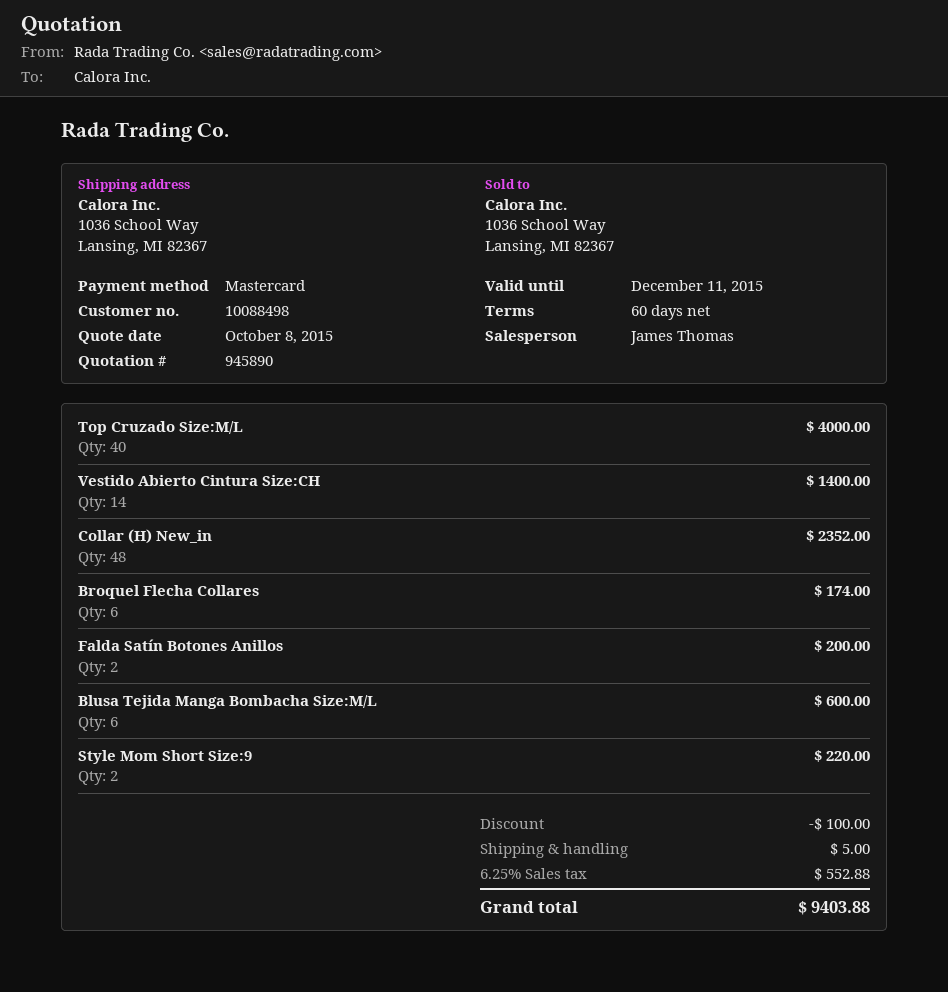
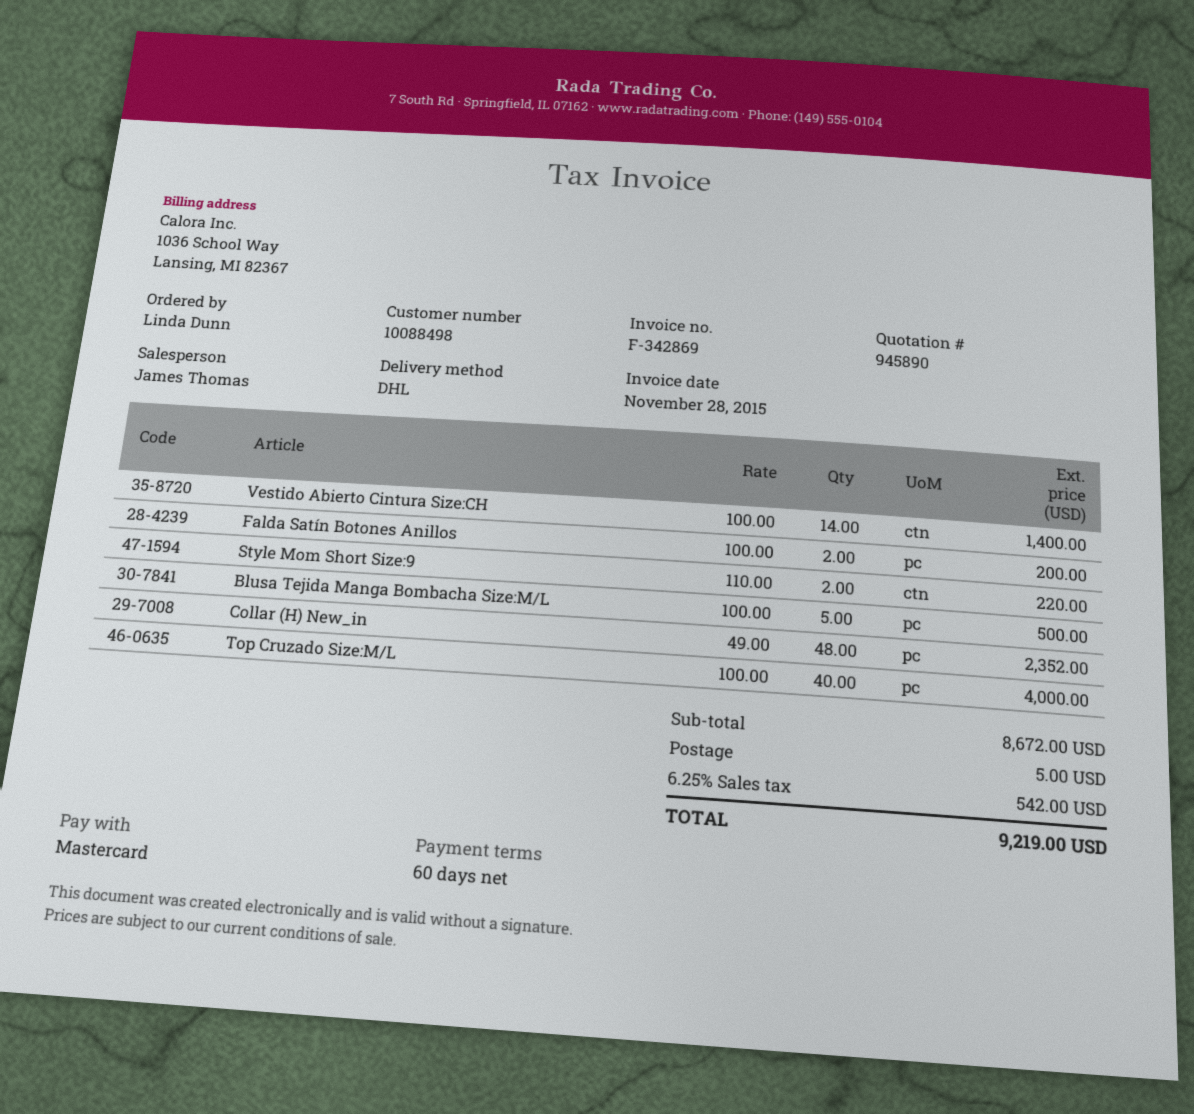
Broquel Flecha Collares: 6 for 174.00 -> none
Blusa Tejida Manga Bombacha Size:M/L: 6 for 600.00 -> 5 for 500.00
discount: 100.00 -> none
tax: 6.25% = 552.88 -> 6.25% = 542.00
total: 9403.88 -> 9219.00

